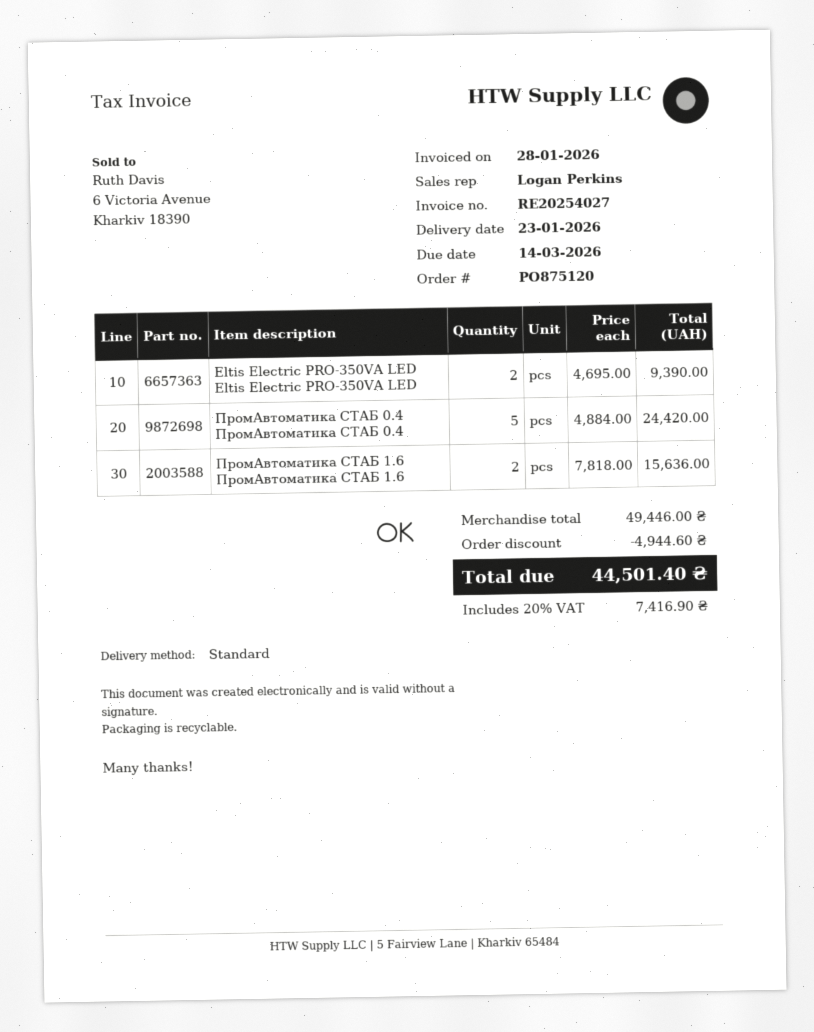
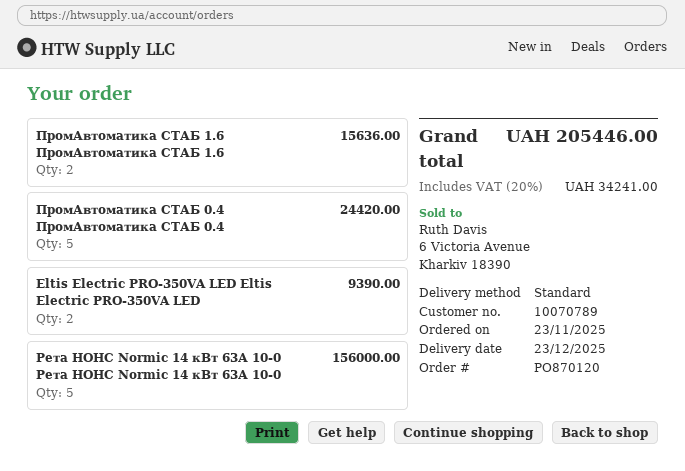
order number: PO875120 -> PO870120
delivery date: 2026-01-23 -> 2025-12-23
Рета HOHC Normic 14 кВт 63А 10-0 Рета HOHC Normic 14 кВт 63А 10-0: none -> 5 for 156000.00
discount: 4944.60 -> none
tax: 20% = 7416.90 -> 20% = 34241.00
total: 44501.40 -> 205446.00

